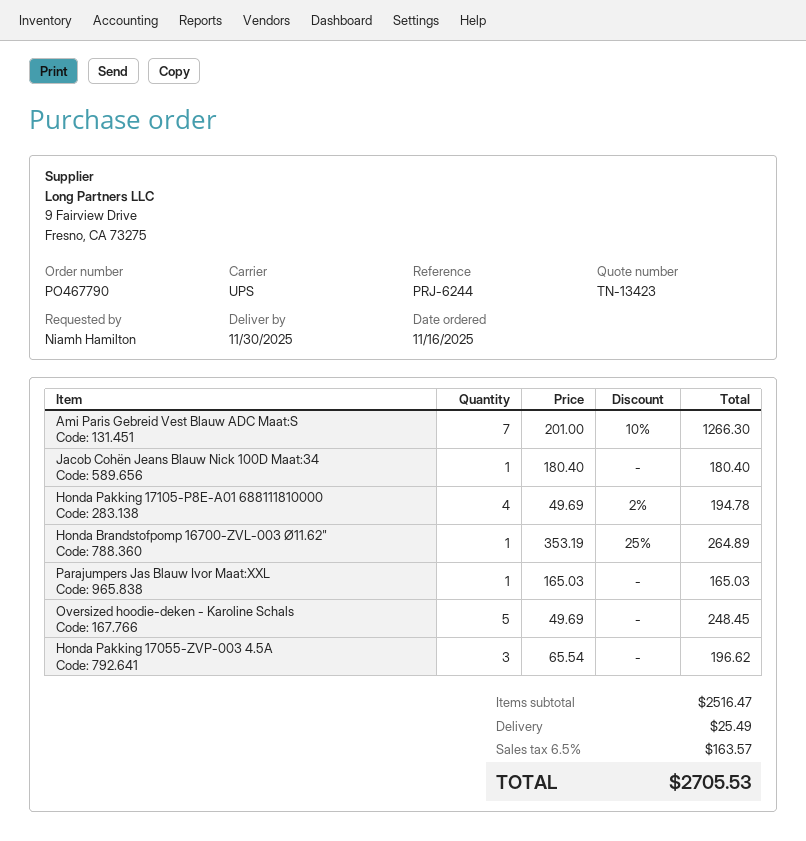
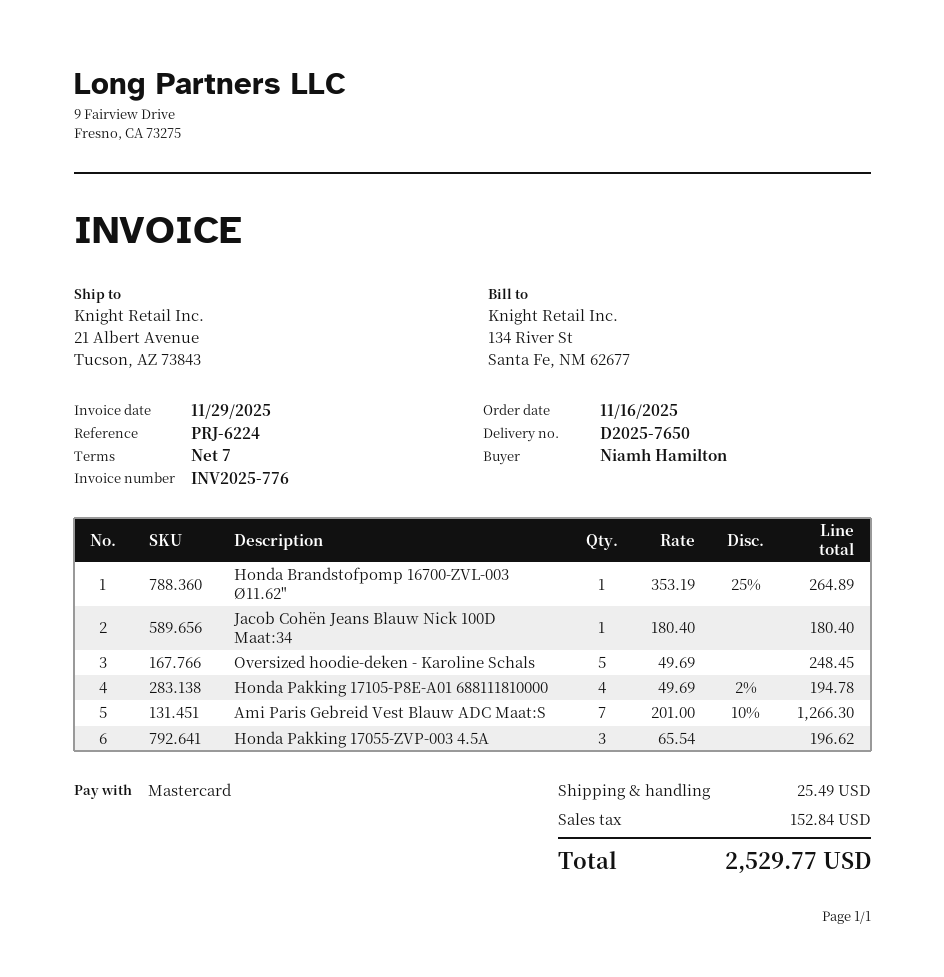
reference: PRJ-6244 -> PRJ-6224
Parajumpers Jas Blauw Ivor Maat:XXL: 1 x 165.03 = 165.03 -> none
tax: 163.57 -> 152.84
total: 2705.53 -> 2529.77

